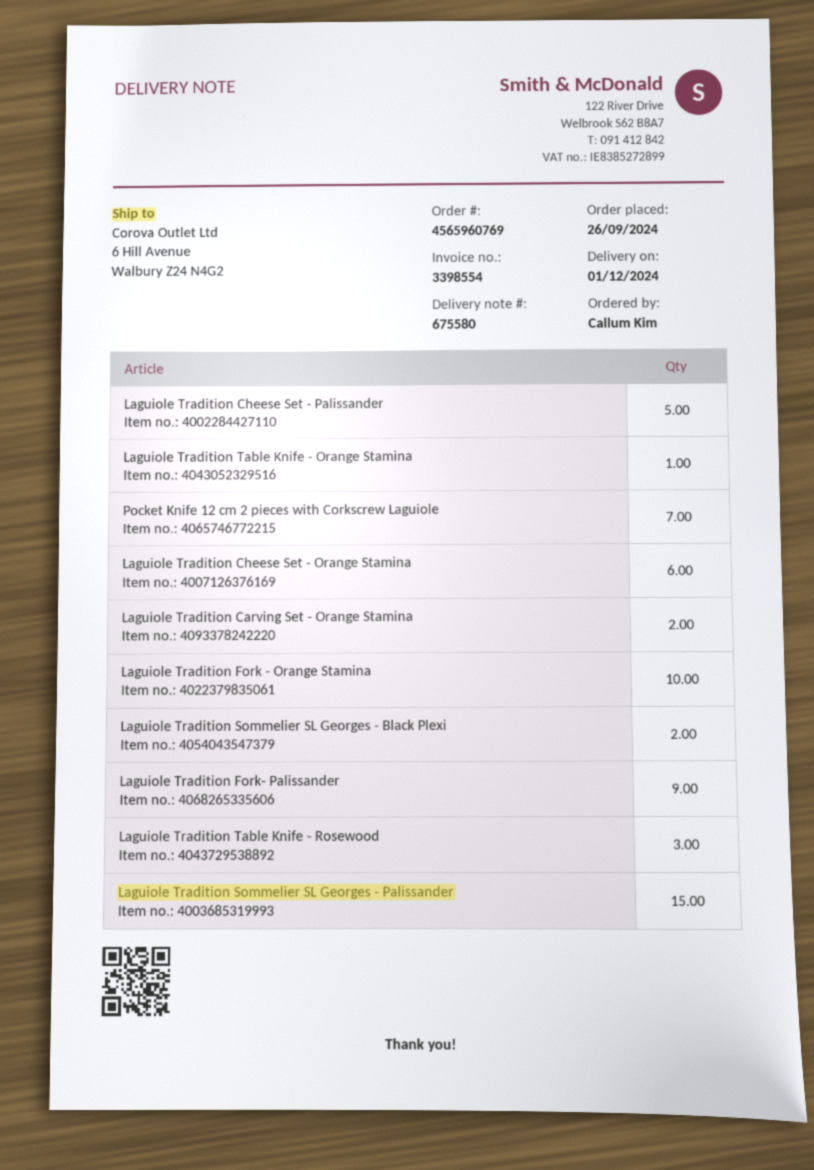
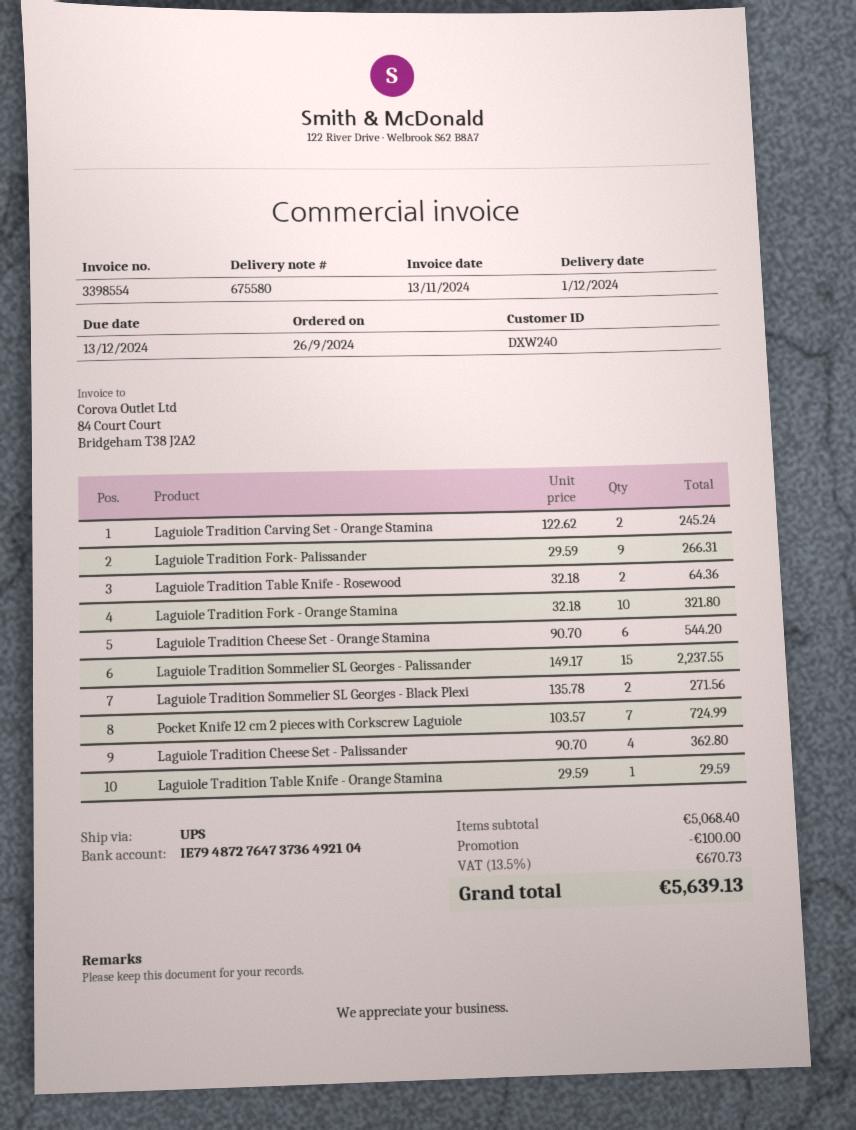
Laguiole Tradition Cheese Set - Palissander: 5 -> 4
Laguiole Tradition Table Knife - Rosewood: 3 -> 2

